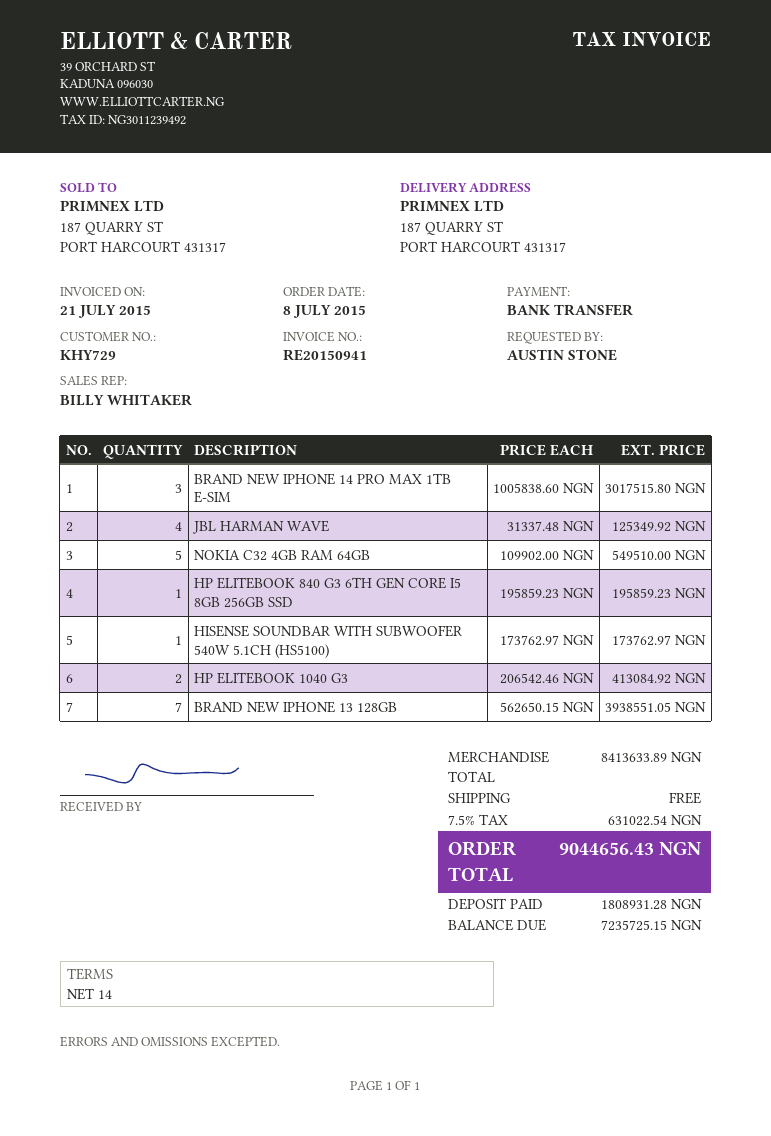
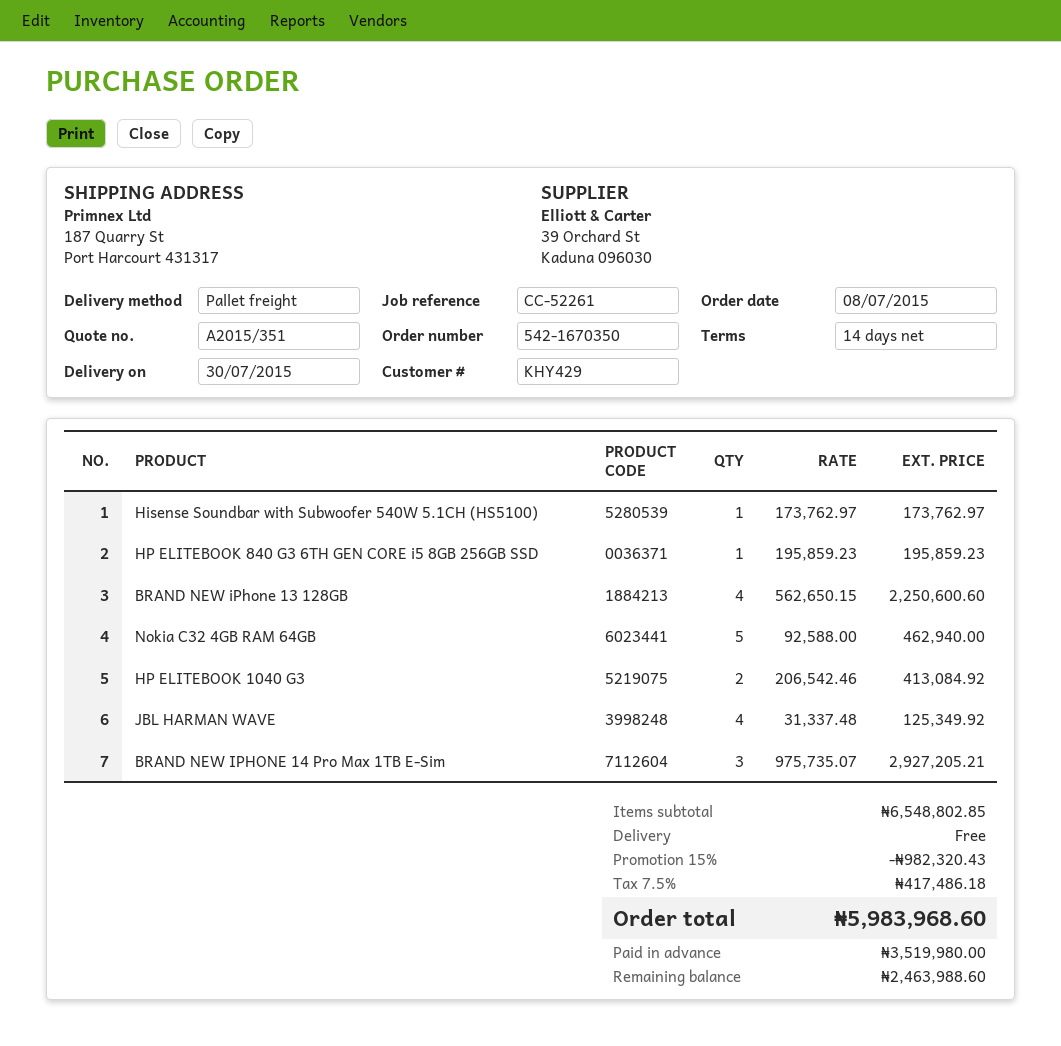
customer number: KHY729 -> KHY429
BRAND NEW IPHONE 14 PRO MAX 1TB E-SIM: 3 x 1005838.60 = 3017515.80 -> 3 x 975735.07 = 2927205.21
NOKIA C32 4GB RAM 64GB: 5 x 109902.00 = 549510.00 -> 5 x 92588.00 = 462940.00
BRAND NEW IPHONE 13 128GB: 7 x 562650.15 = 3938551.05 -> 4 x 562650.15 = 2250600.60
subtotal: 8413633.89 -> 6548802.85
discount: none -> 15% = 982320.43
tax: 7.5% = 631022.54 -> 7.5% = 417486.18
total: 9044656.43 -> 5983968.60
deposit: 1808931.28 -> 3519980.00
balance: 7235725.15 -> 2463988.60

